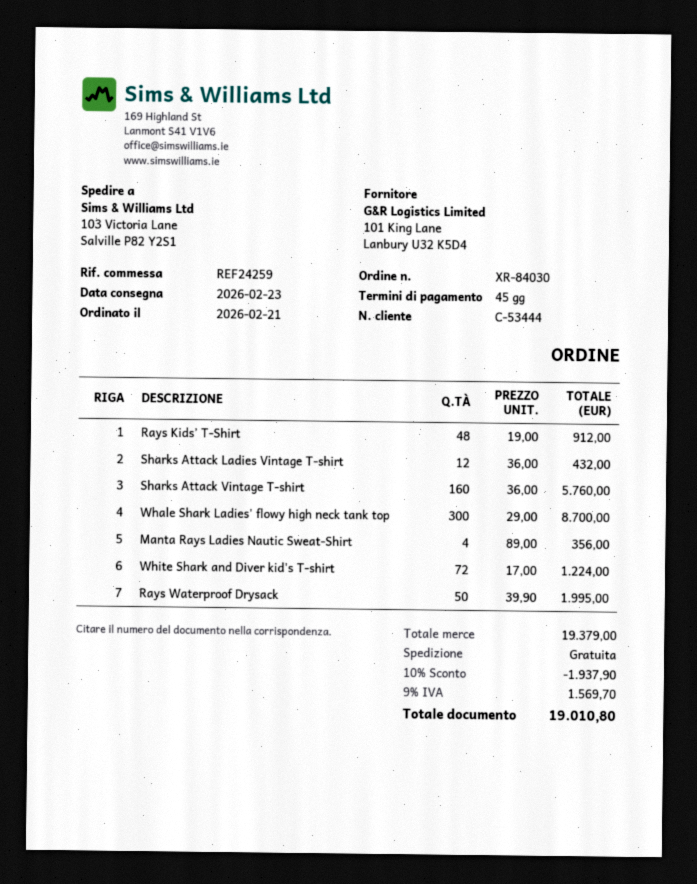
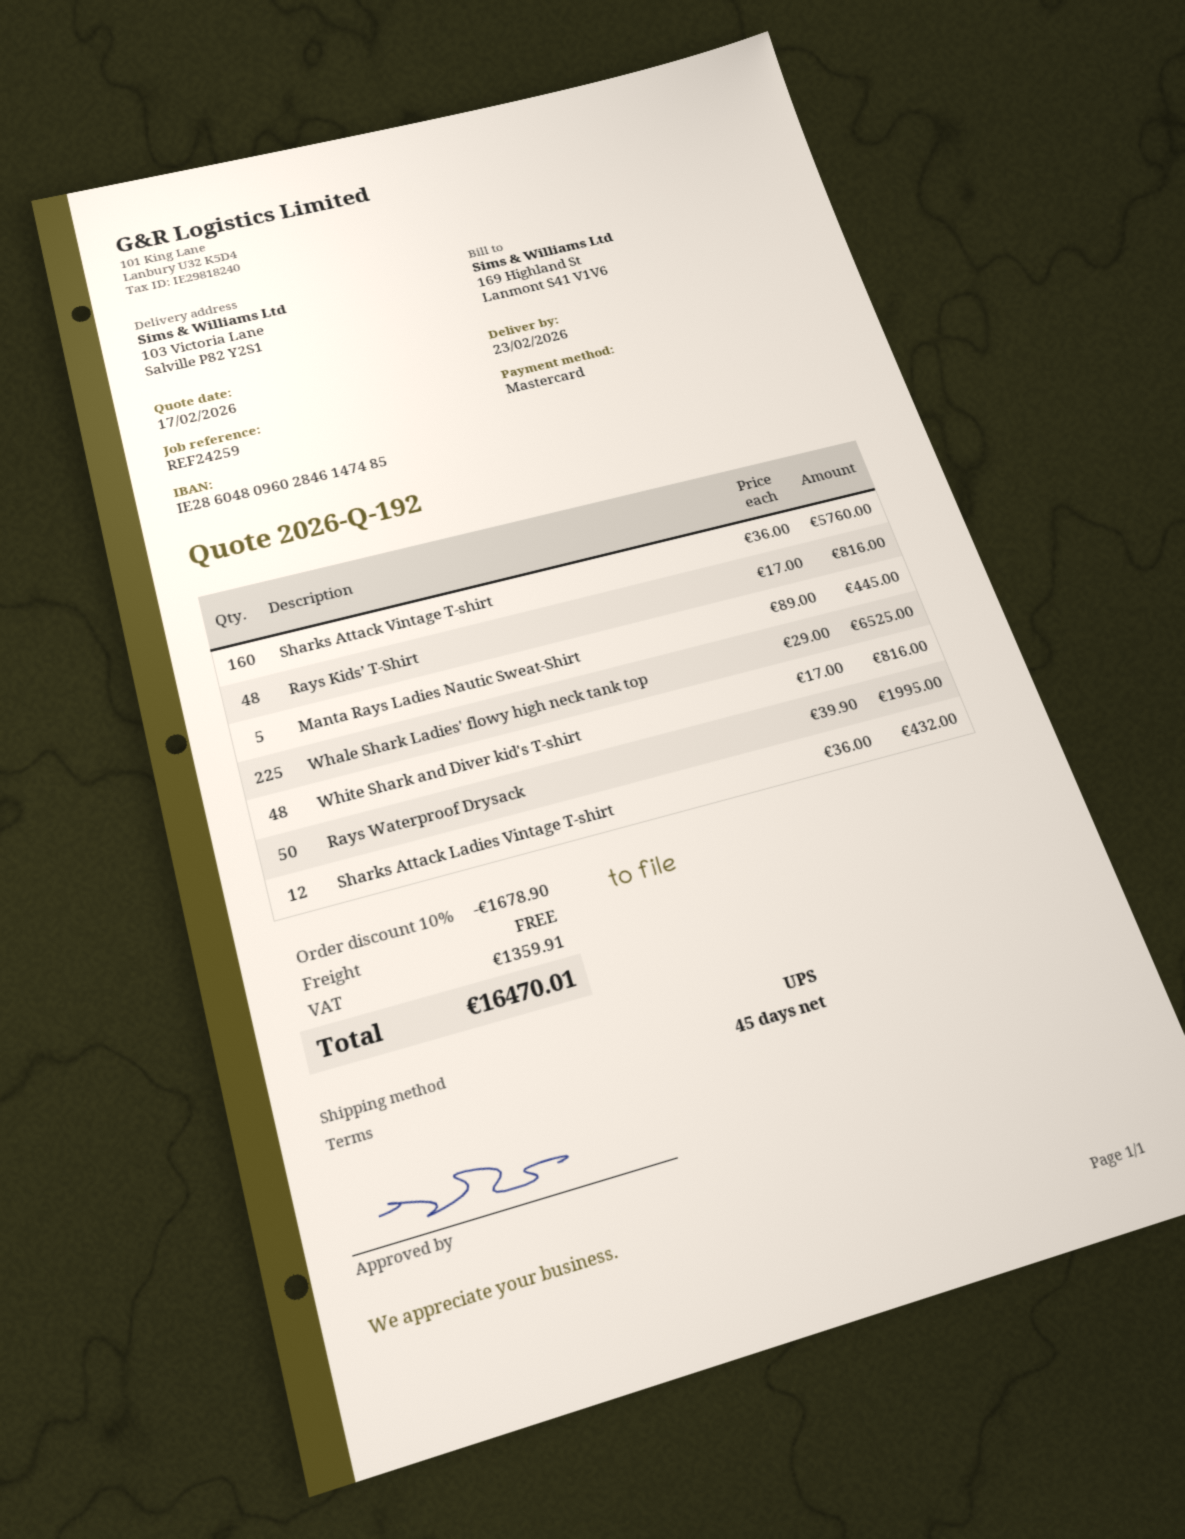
Rays Kids’ T-Shirt: 48 x 19.00 = 912.00 -> 48 x 17.00 = 816.00
Whale Shark Ladies' flowy high neck tank top: 300 x 29.00 = 8700.00 -> 225 x 29.00 = 6525.00
Manta Rays Ladies Nautic Sweat-Shirt: 4 x 89.00 = 356.00 -> 5 x 89.00 = 445.00
White Shark and Diver kid's T-shirt: 72 x 17.00 = 1224.00 -> 48 x 17.00 = 816.00
discount: 10% = 1937.90 -> 10% = 1678.90
tax: 1569.70 -> 1359.91
total: 19010.80 -> 16470.01

